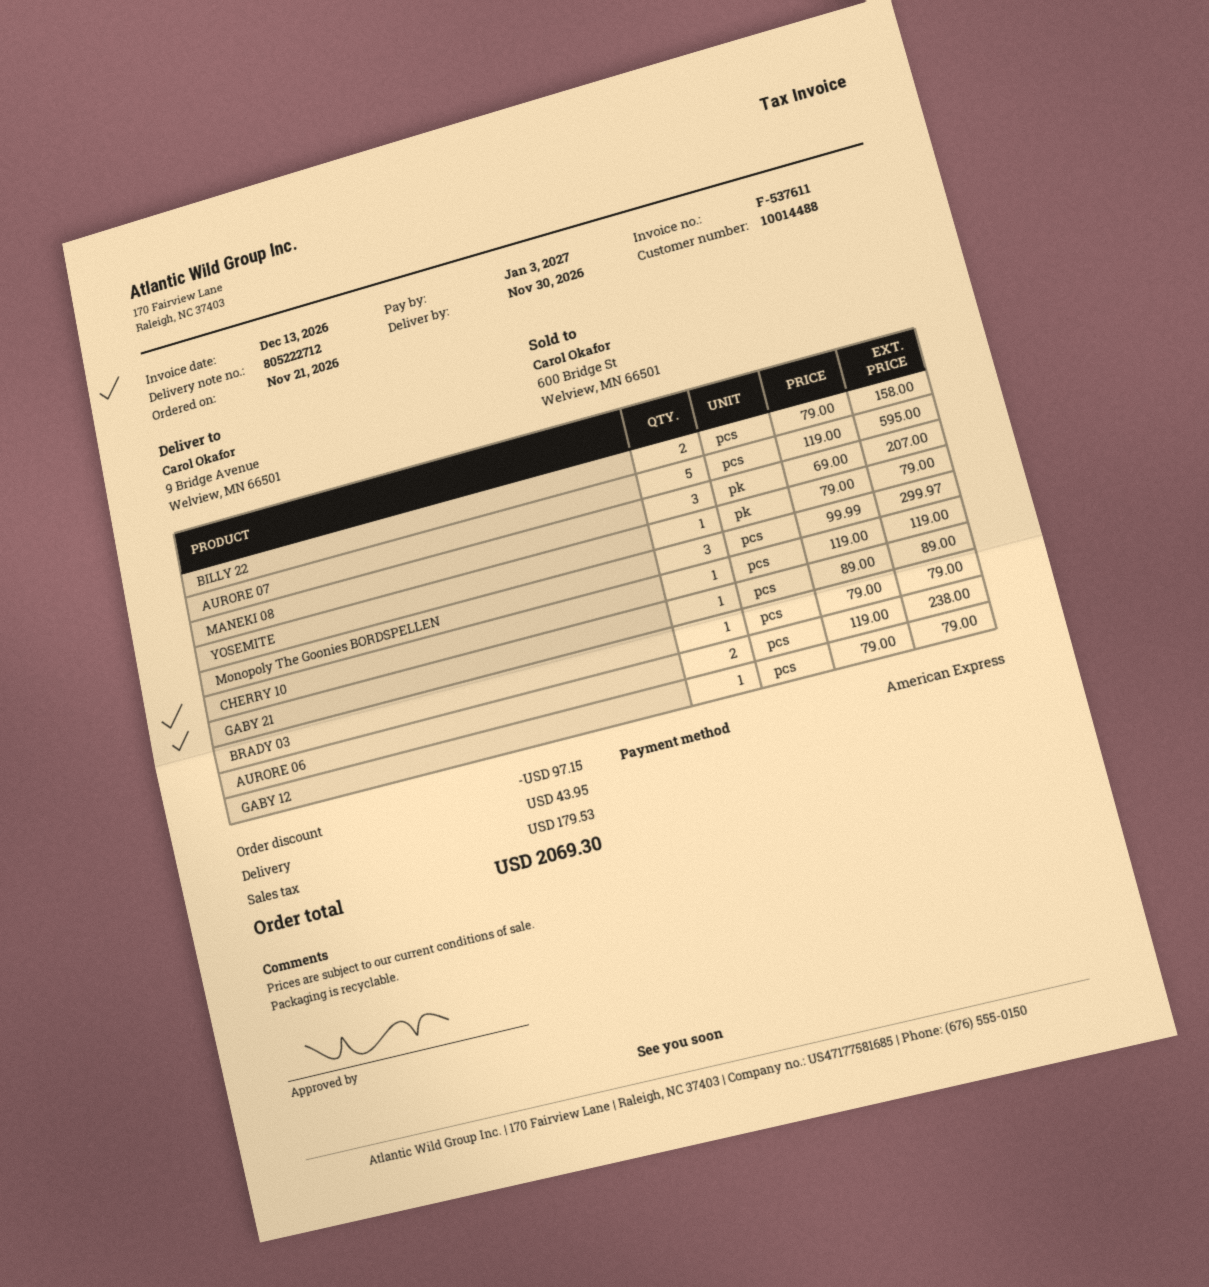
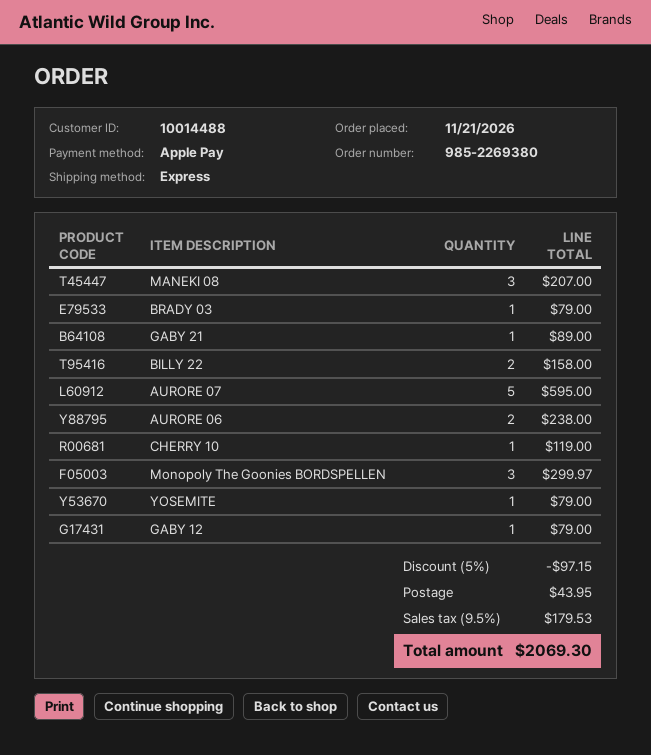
payment method: American Express -> Apple Pay

